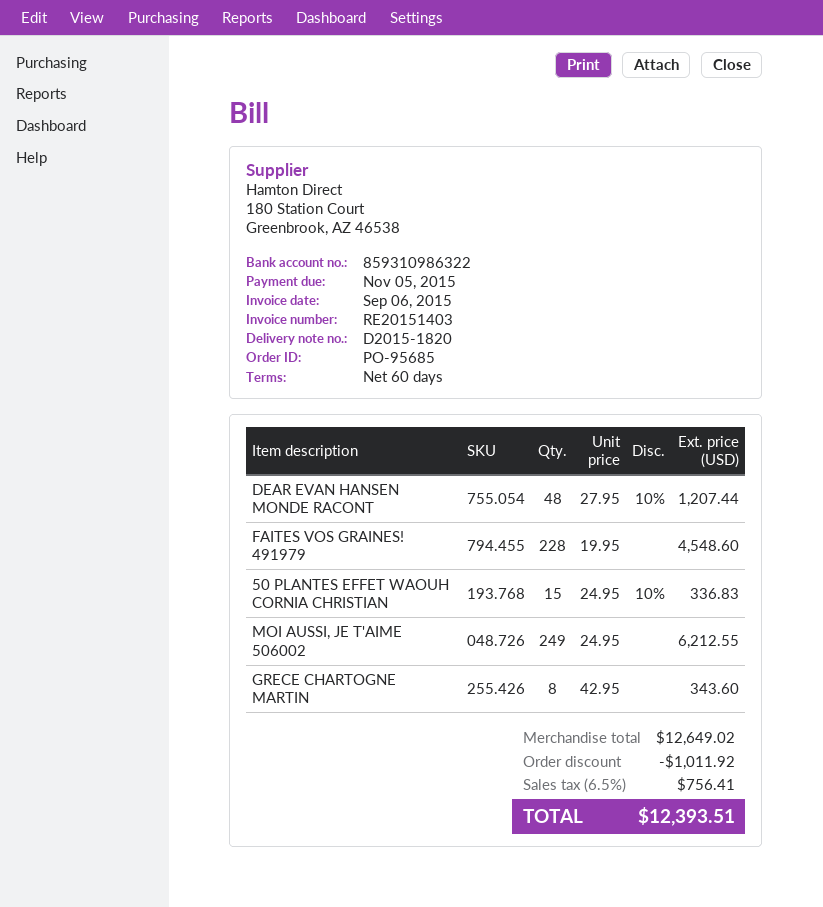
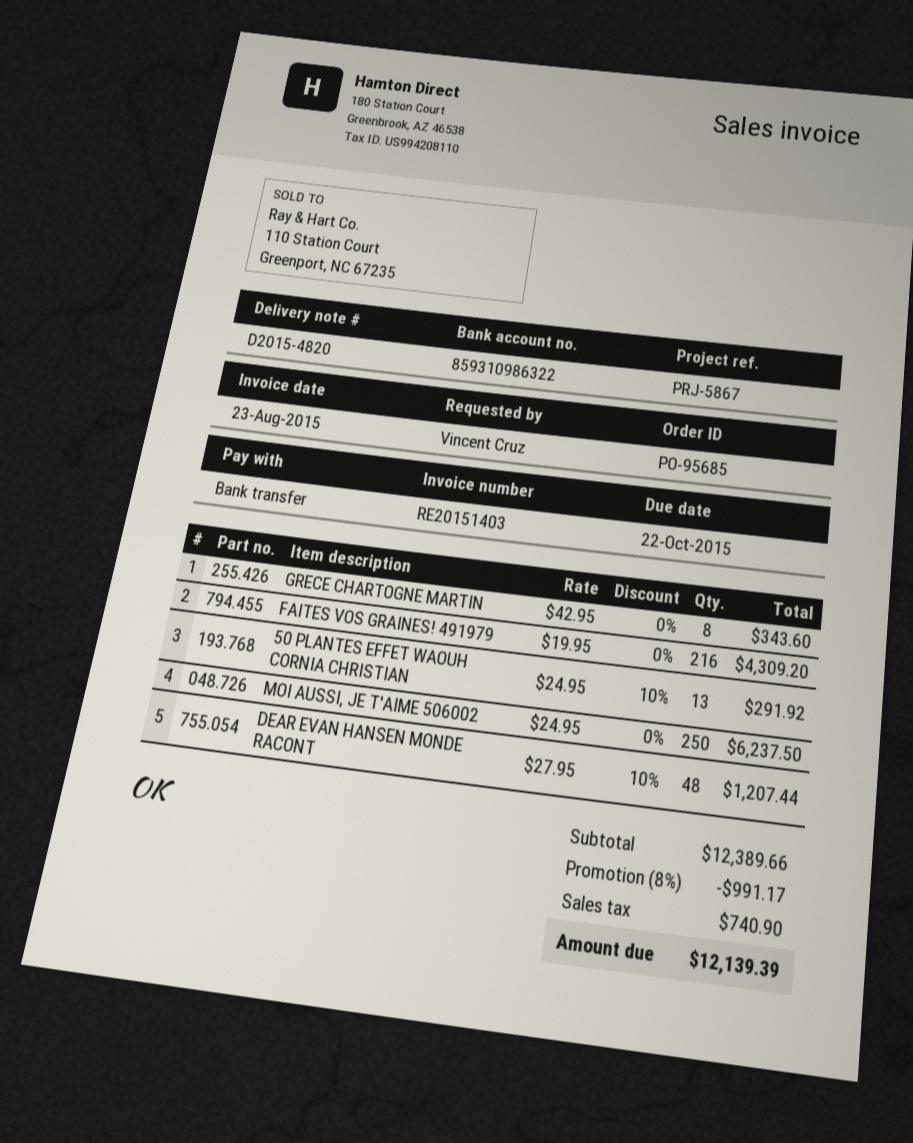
delivery note number: D2015-1820 -> D2015-4820
invoice date: 2015-09-06 -> 2015-08-23
due date: 2015-11-05 -> 2015-10-22
FAITES VOS GRAINES! 491979: 228 x 19.95 = 4548.60 -> 216 x 19.95 = 4309.20
50 PLANTES EFFET WAOUH CORNIA CHRISTIAN: 15 x 24.95 - 10% = 336.83 -> 13 x 24.95 - 10% = 291.92
MOI AUSSI, JE T'AIME 506002: 249 x 24.95 = 6212.55 -> 250 x 24.95 = 6237.50
subtotal: 12649.02 -> 12389.66
discount: 1011.92 -> 991.17
tax: 756.41 -> 740.90
total: 12393.51 -> 12139.39

